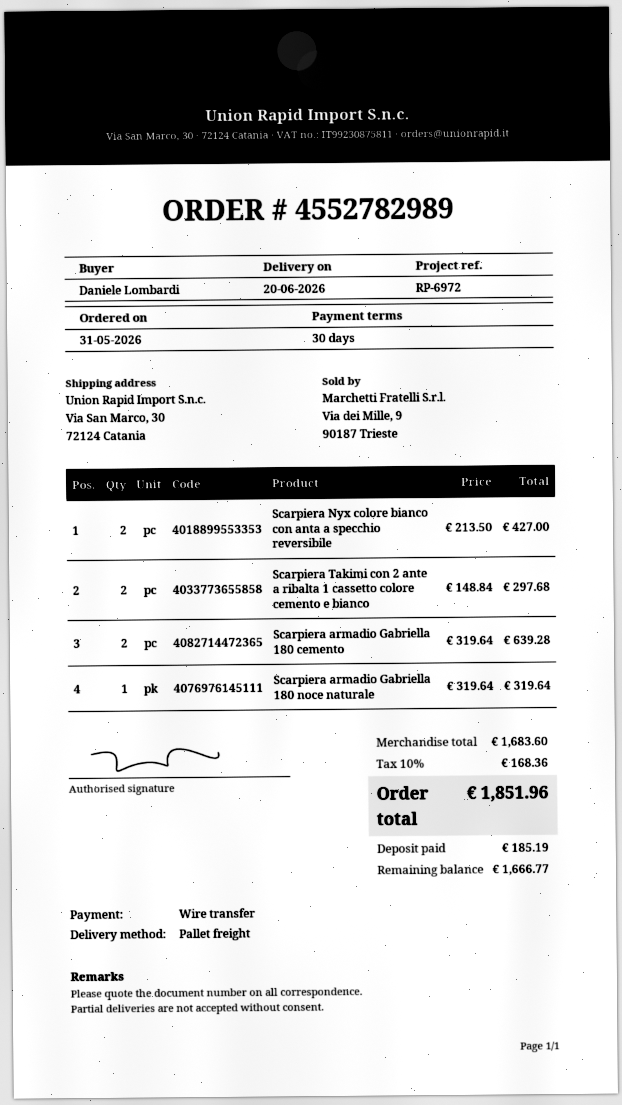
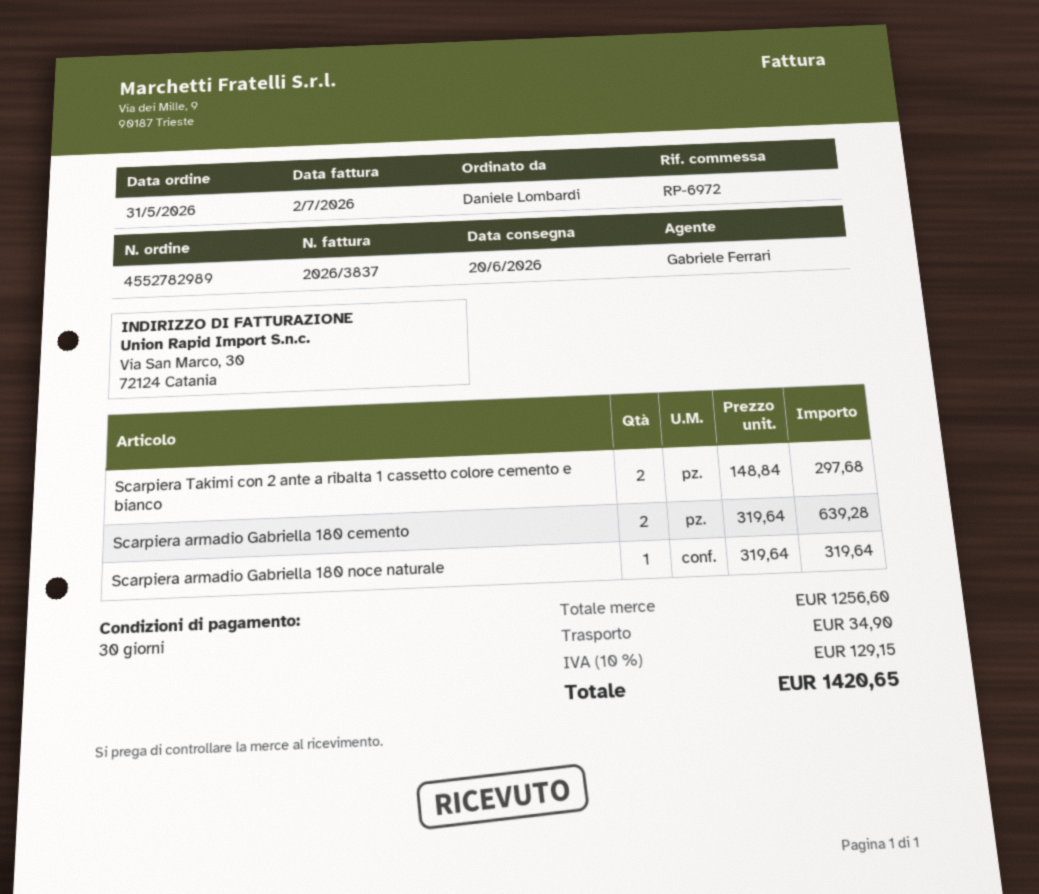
Scarpiera Nyx colore bianco con anta a specchio reversibile: 2 x 213.50 = 427.00 -> none
subtotal: 1683.60 -> 1256.60
shipping: none -> 34.90
tax: 10% = 168.36 -> 10% = 129.15
total: 1851.96 -> 1420.65

